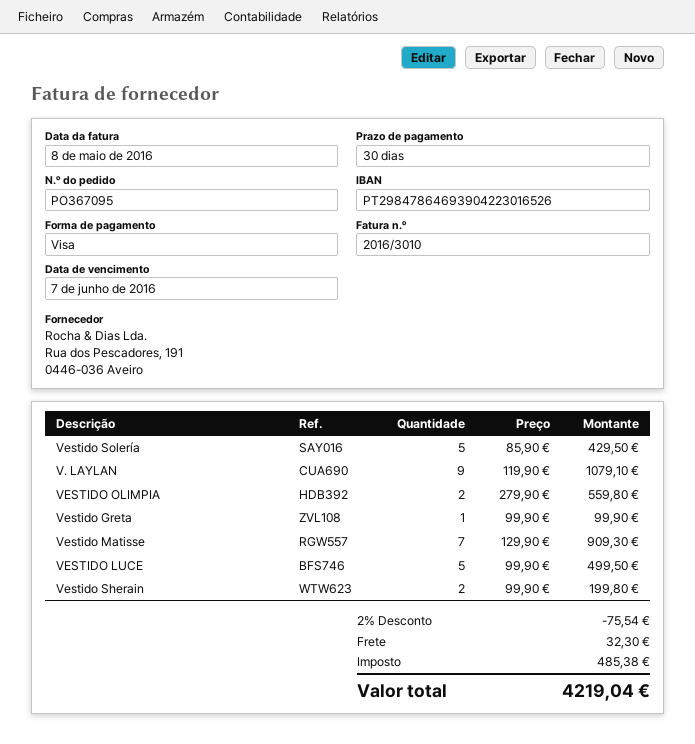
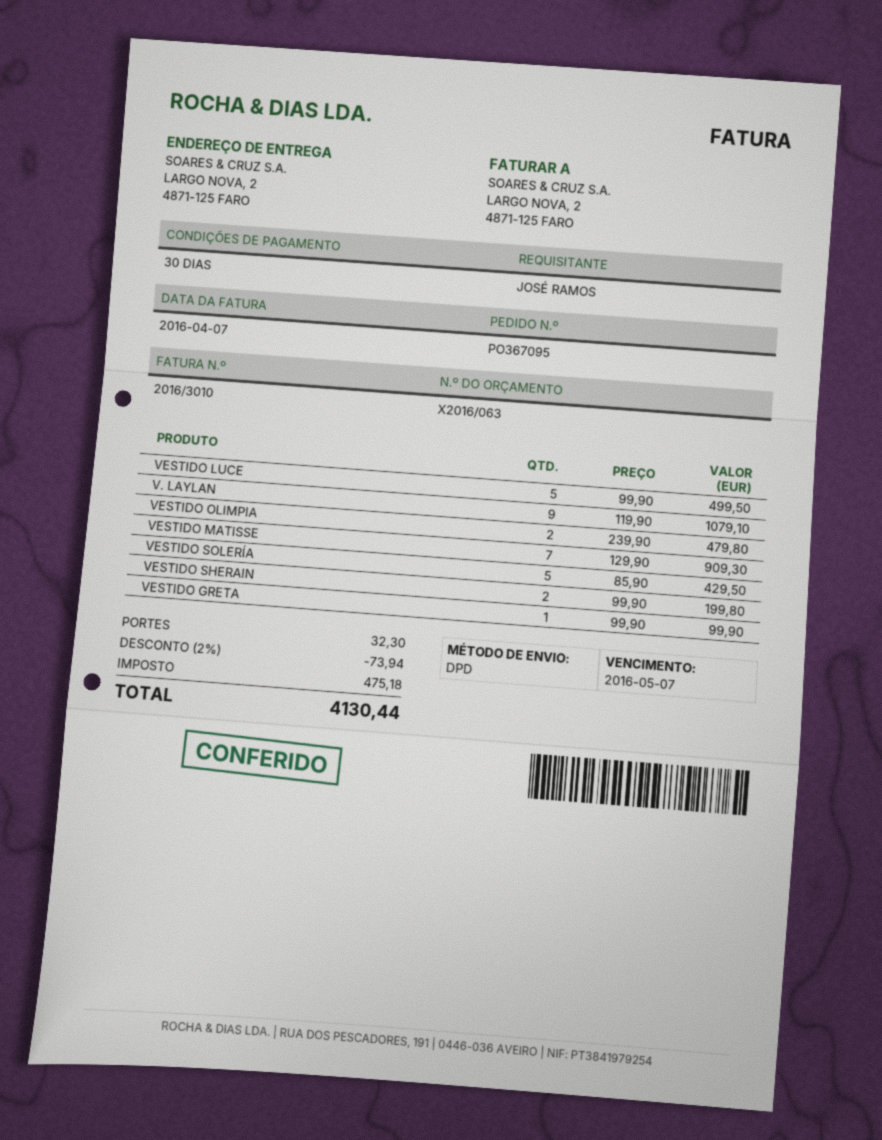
invoice date: 2016-05-08 -> 2016-04-07
due date: 2016-06-07 -> 2016-05-07
VESTIDO OLIMPIA: 2 x 279.90 = 559.80 -> 2 x 239.90 = 479.80
discount: 2% = 75.54 -> 2% = 73.94
tax: 485.38 -> 475.18
total: 4219.04 -> 4130.44

